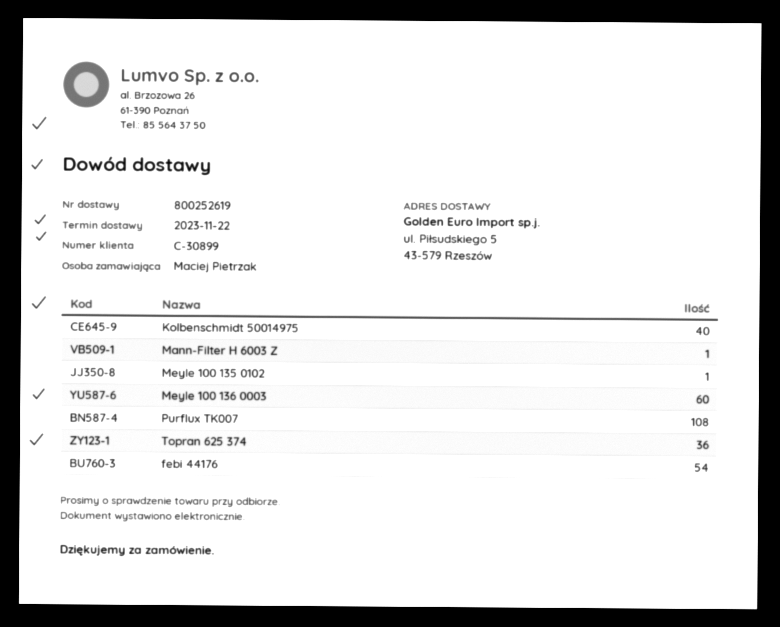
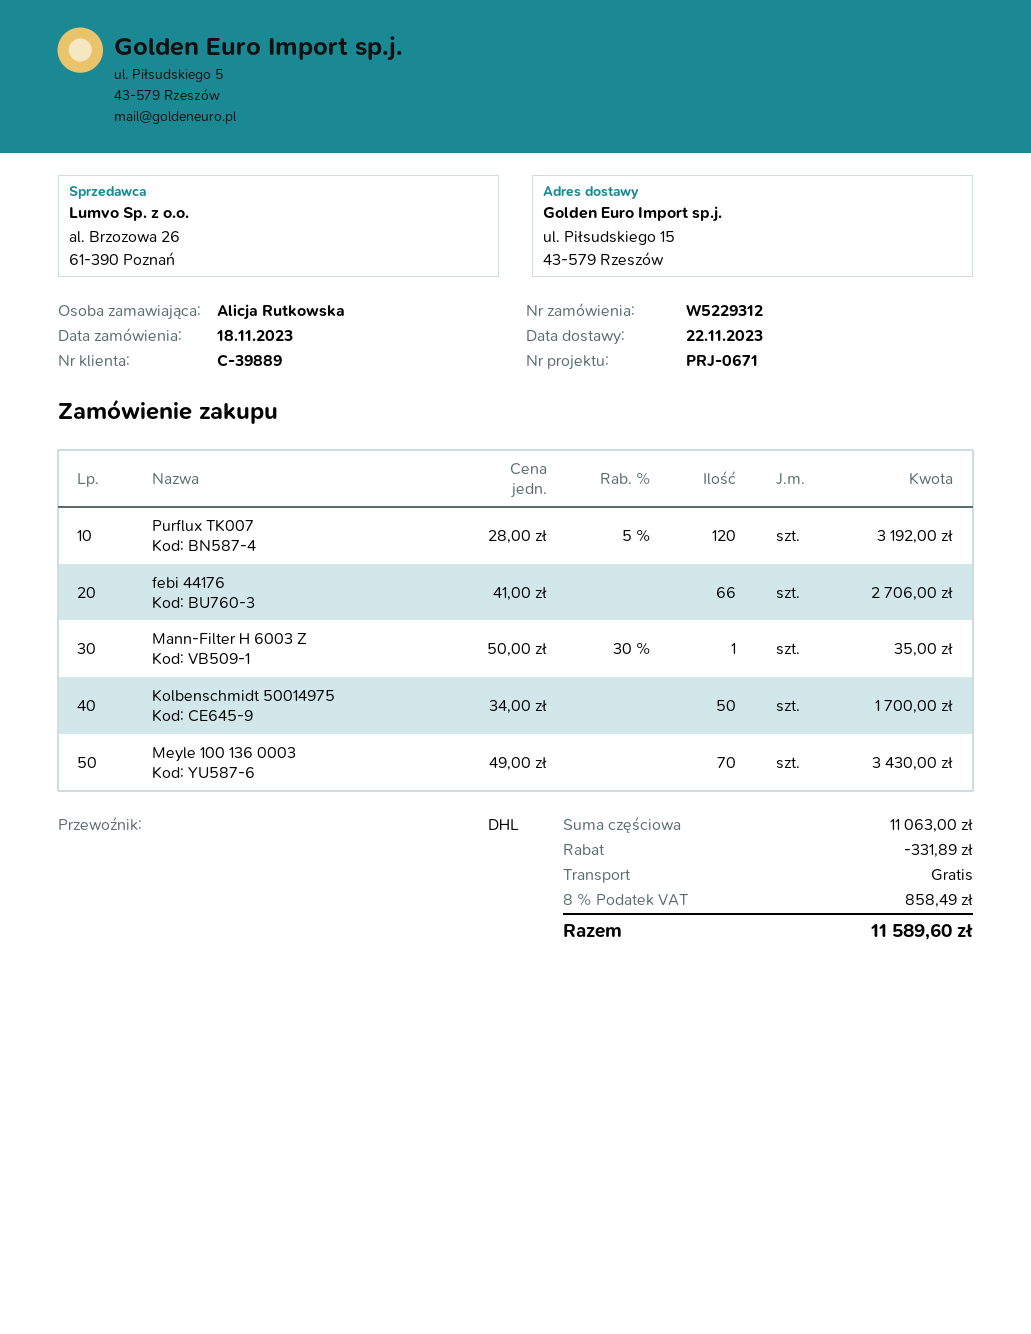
customer number: C-30899 -> C-39889
ordered by: Maciej Pietrzak -> Alicja Rutkowska
ship to: ul. Piłsudskiego 5, 43-579 Rzeszów -> ul. Piłsudskiego 15, 43-579 Rzeszów
Kolbenschmidt 50014975: 40 -> 50
Meyle 100 135 0102: 1 -> none
Meyle 100 136 0003: 60 -> 70
Purflux TK007: 108 -> 120
Topran 625 374: 36 -> none
febi 44176: 54 -> 66

